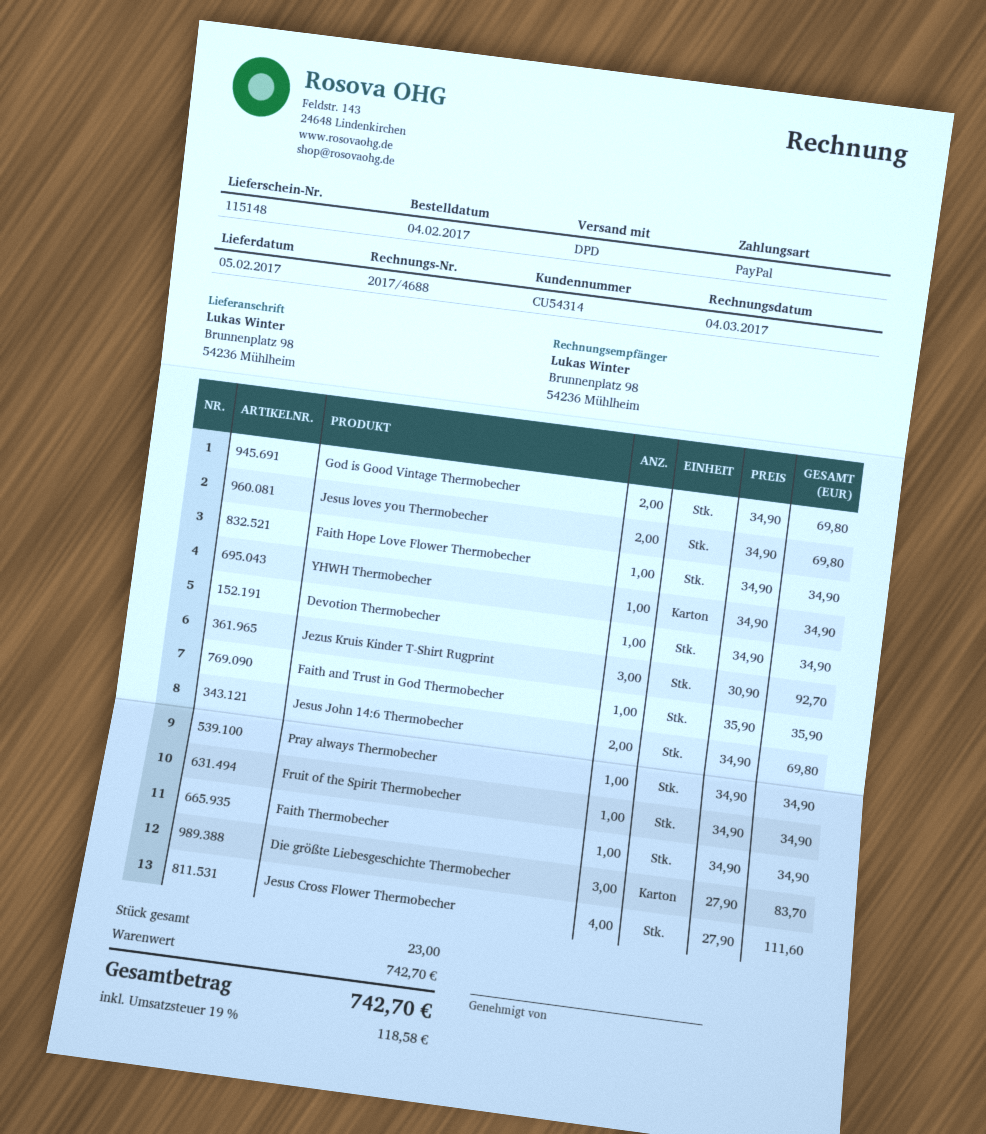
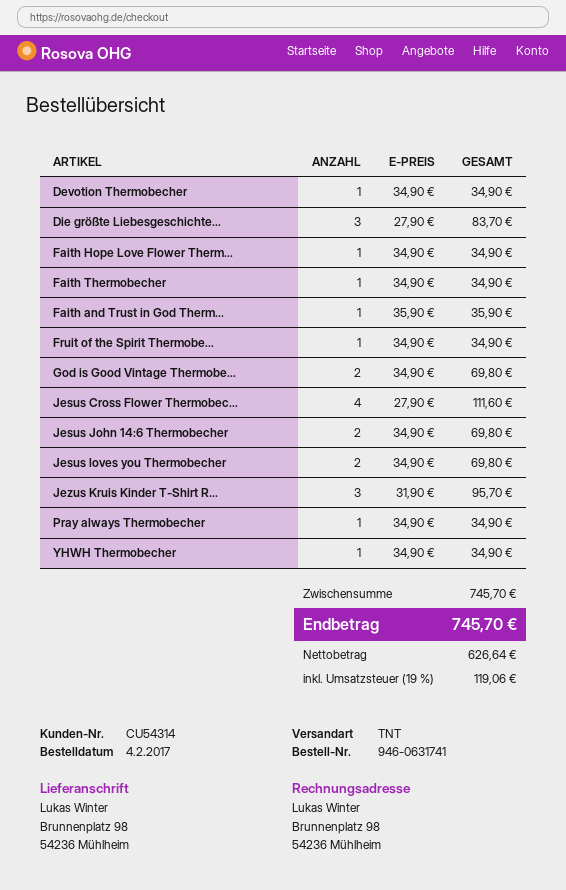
shipping method: DPD -> TNT
Jezus Kruis Kinder T-Shirt Rugprint: 3 x 30.90 = 92.70 -> 3 x 31.90 = 95.70
subtotal: 742.70 -> 745.70
tax: 19% = 118.58 -> 19% = 119.06
total: 742.70 -> 745.70

